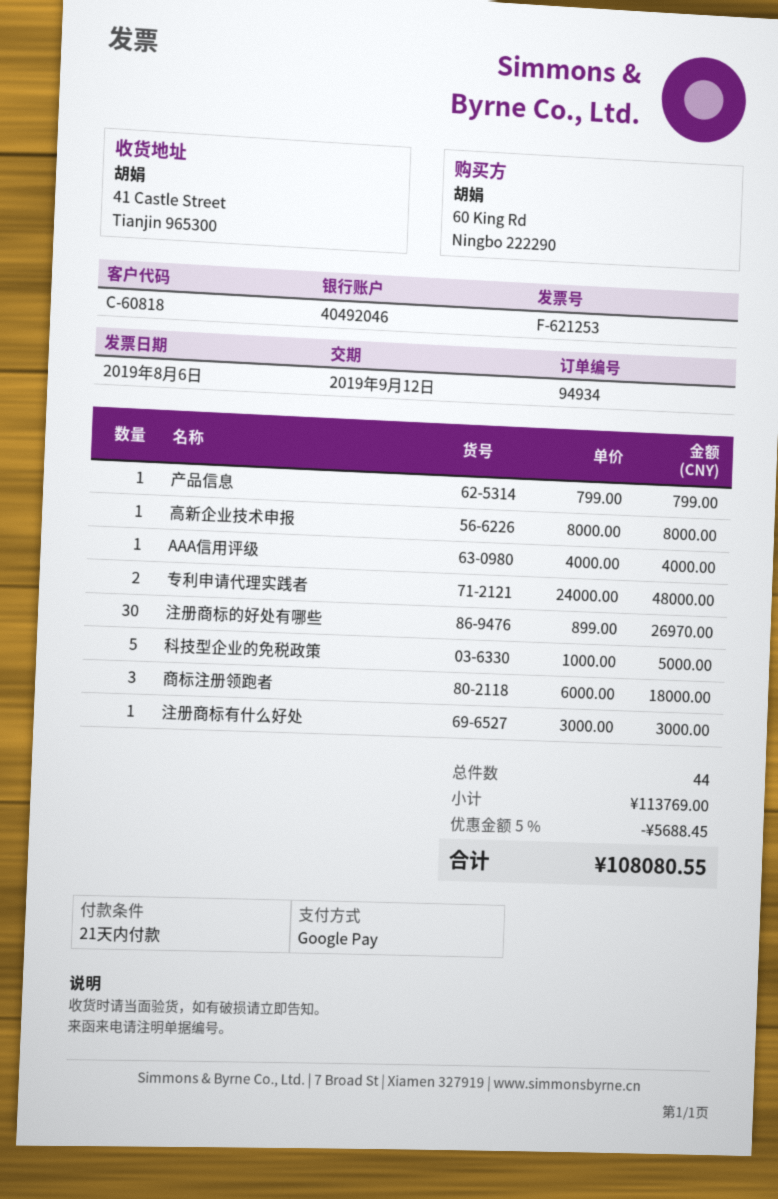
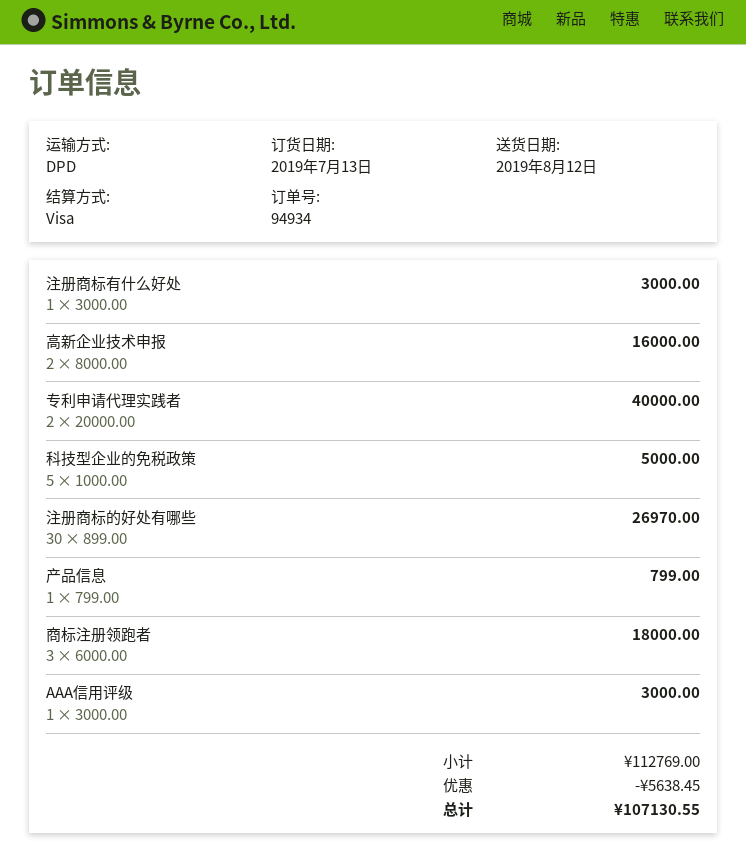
delivery date: 2019-09-12 -> 2019-08-12
payment method: Google Pay -> Visa
高新企业技术申报: 1 x 8000.00 = 8000.00 -> 2 x 8000.00 = 16000.00
AAA信用评级: 1 x 4000.00 = 4000.00 -> 1 x 3000.00 = 3000.00
专利申请代理实践者: 2 x 24000.00 = 48000.00 -> 2 x 20000.00 = 40000.00
subtotal: 113769.00 -> 112769.00
discount: 5688.45 -> 5638.45
total: 108080.55 -> 107130.55

